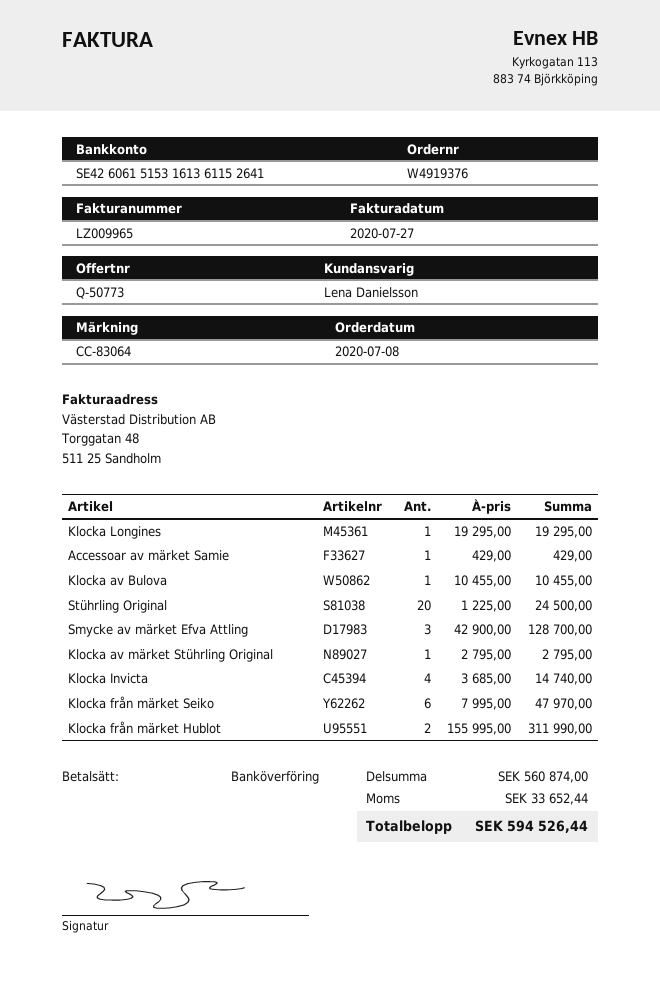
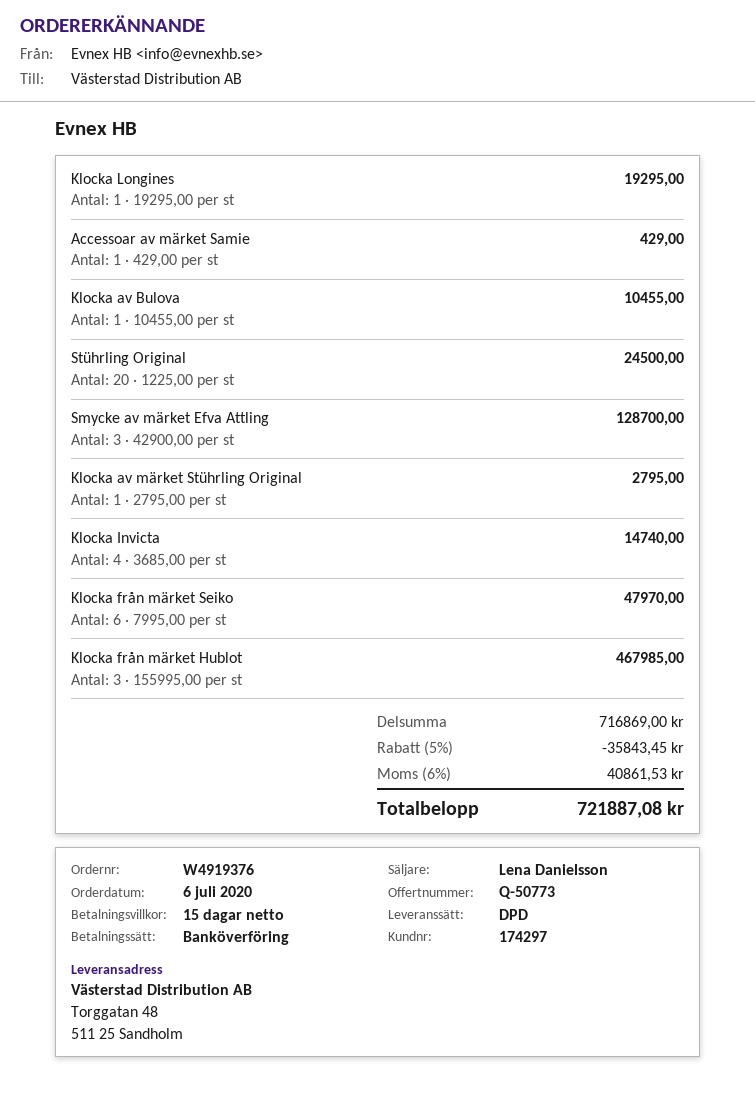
order date: 2020-07-08 -> 2020-07-06
Klocka från märket Hublot: 2 x 155995.00 = 311990.00 -> 3 x 155995.00 = 467985.00
subtotal: 560874.00 -> 716869.00
discount: none -> 5% = 35843.45
tax: 33652.44 -> 40861.53
total: 594526.44 -> 721887.08

